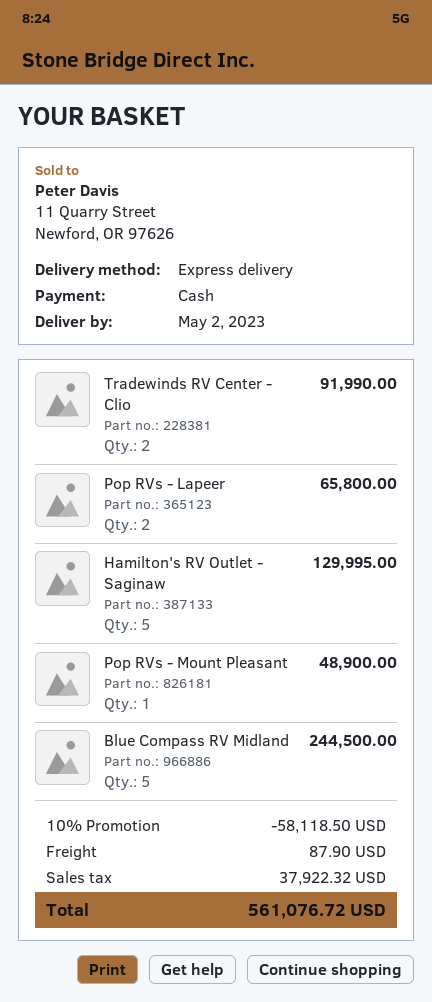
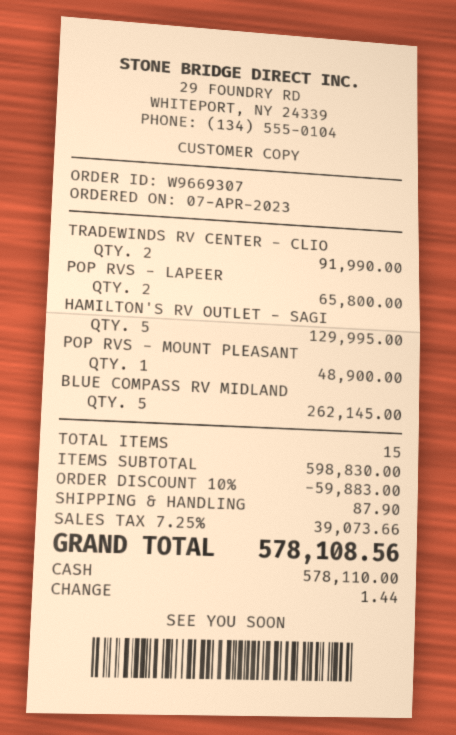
Blue Compass RV Midland: 5 for 244500.00 -> 5 for 262145.00
discount: 10% = 58118.50 -> 10% = 59883.00
tax: 37922.32 -> 39073.66
total: 561076.72 -> 578108.56

